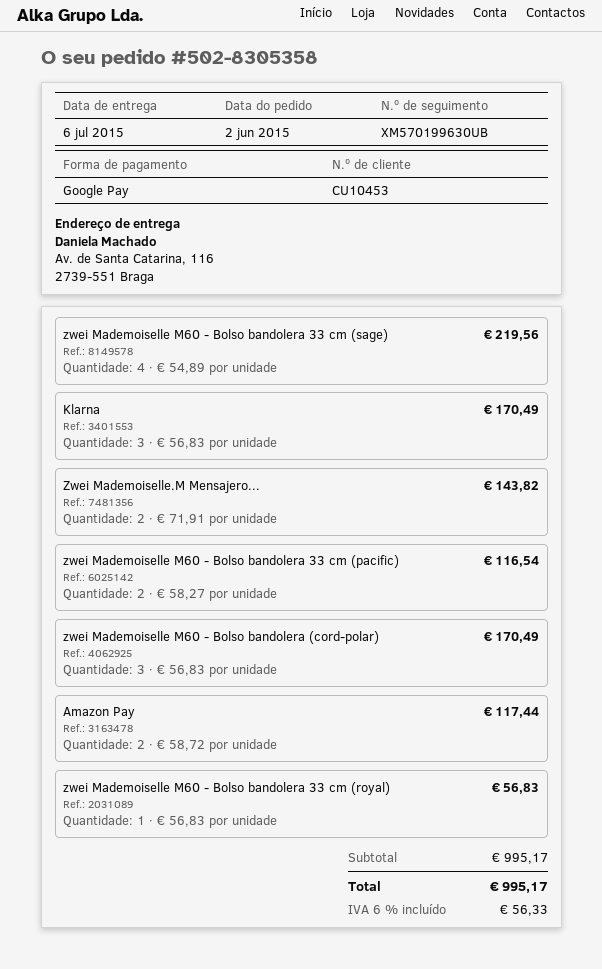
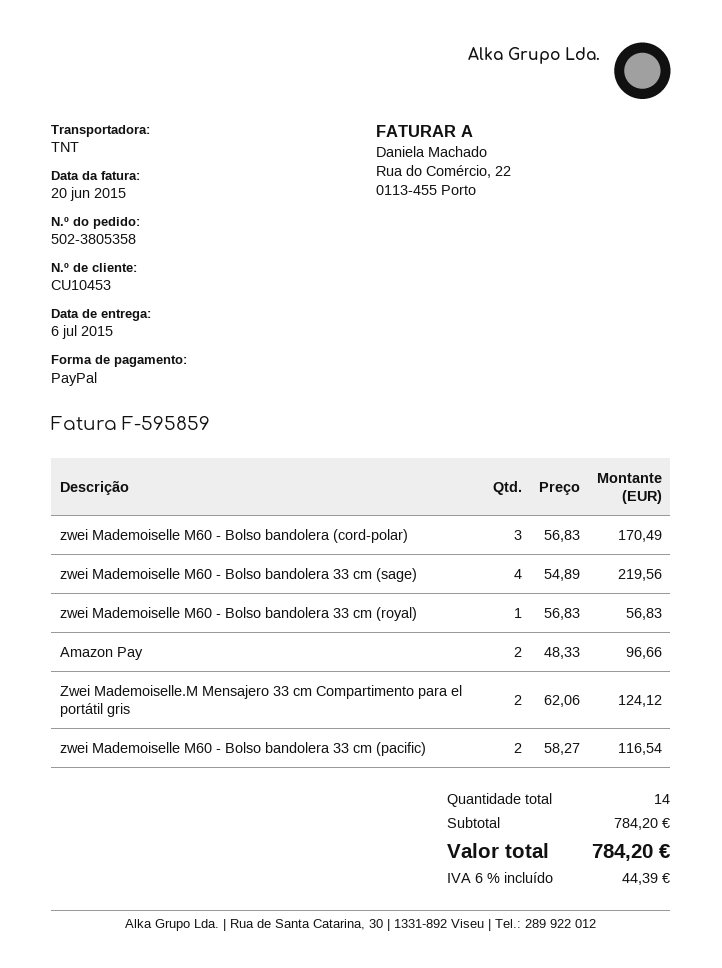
order number: 502-8305358 -> 502-3805358
payment method: Google Pay -> PayPal
Klarna: 3 x 56.83 = 170.49 -> none
Zwei Mademoiselle.M Mensajero...: 2 x 71.91 = 143.82 -> 2 x 62.06 = 124.12
Amazon Pay: 2 x 58.72 = 117.44 -> 2 x 48.33 = 96.66
subtotal: 995.17 -> 784.20
tax: 6% = 56.33 -> 6% = 44.39
total: 995.17 -> 784.20

